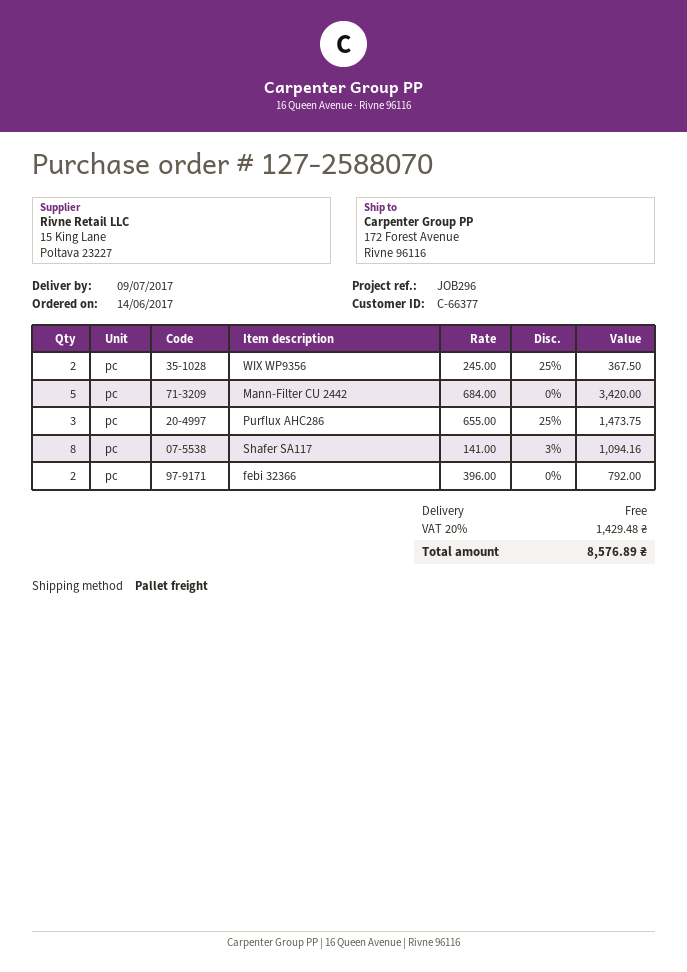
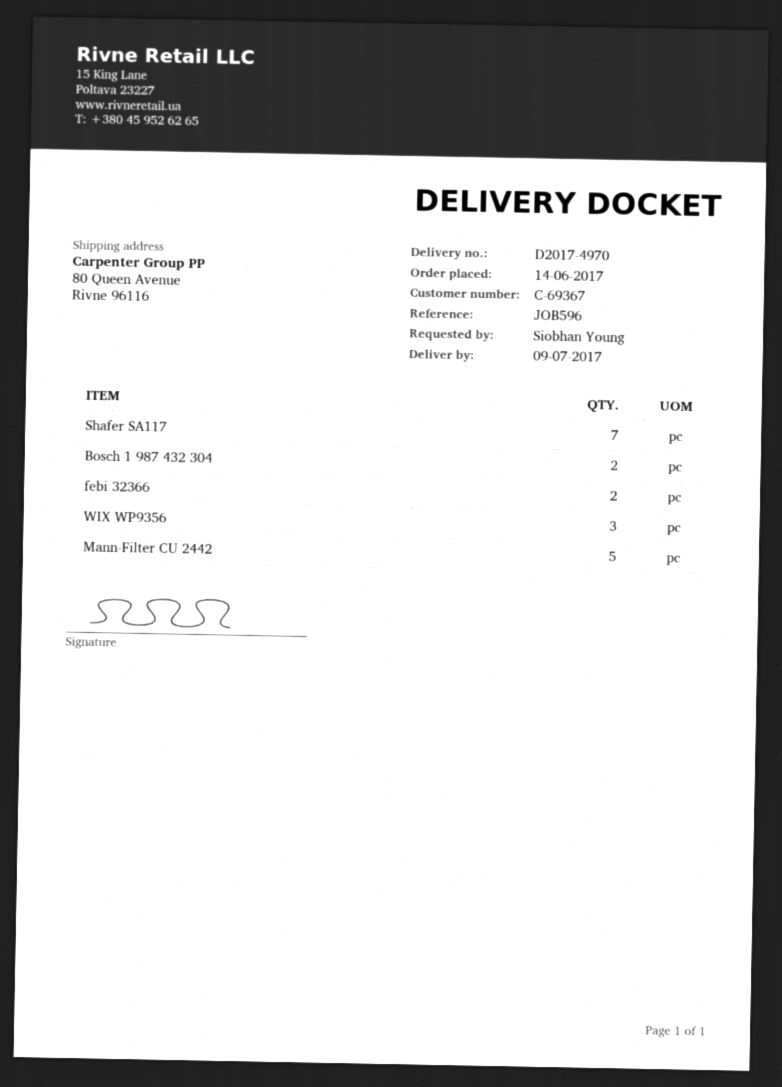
customer number: C-66377 -> C-69367
reference: JOB296 -> JOB596
ship to: 172 Forest Avenue, Rivne 96116 -> 80 Queen Avenue, Rivne 96116
WIX WP9356: 2 -> 3
Purflux AHC286: 3 -> none
Shafer SA117: 8 -> 7
Bosch 1 987 432 304: none -> 2

